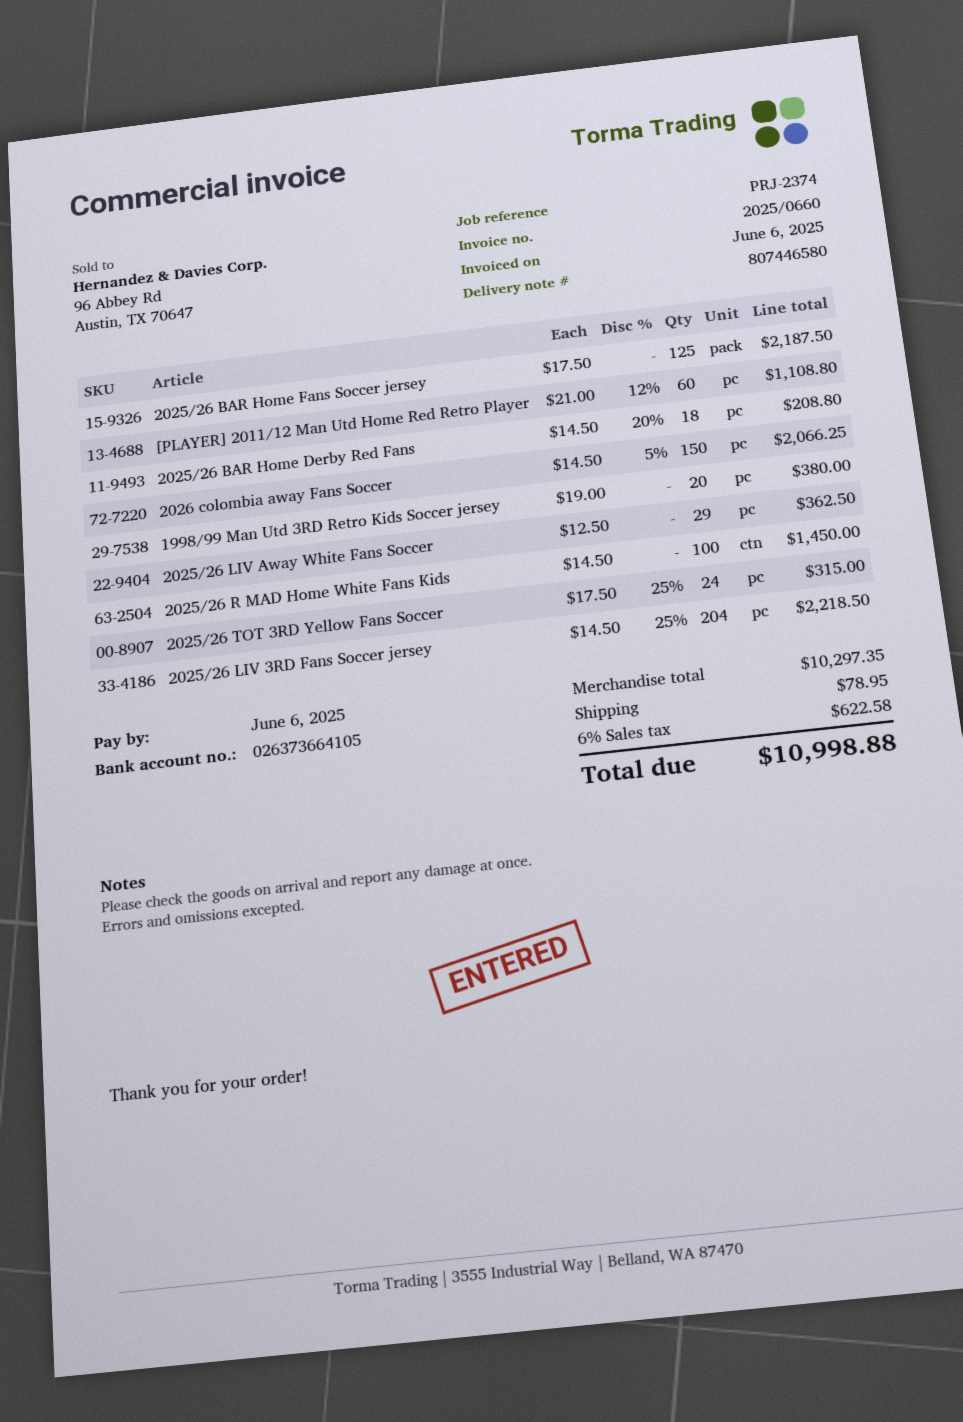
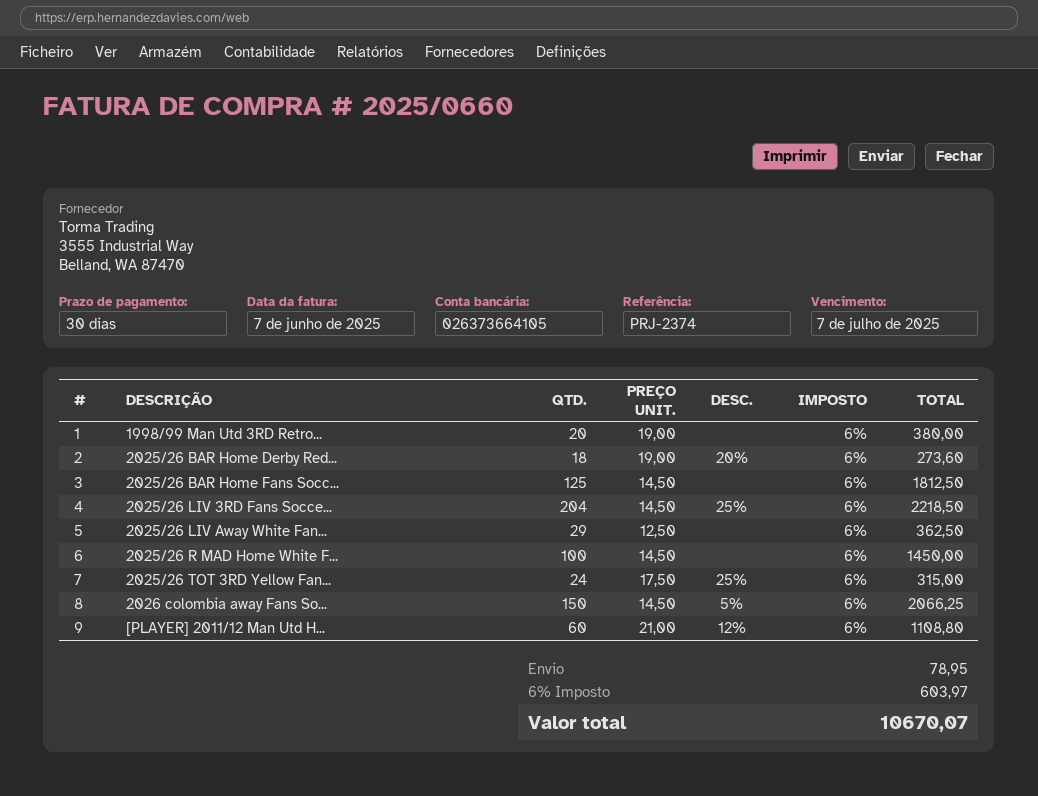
invoice date: 2025-06-06 -> 2025-06-07
due date: 2025-06-06 -> 2025-07-07
2025/26 BAR Home Fans Soccer jersey: 125 x 17.50 = 2187.50 -> 125 x 14.50 = 1812.50
2025/26 BAR Home Derby Red Fans: 18 x 14.50 - 20% = 208.80 -> 18 x 19.00 - 20% = 273.60
tax: 6% = 622.58 -> 6% = 603.97
total: 10998.88 -> 10670.07

